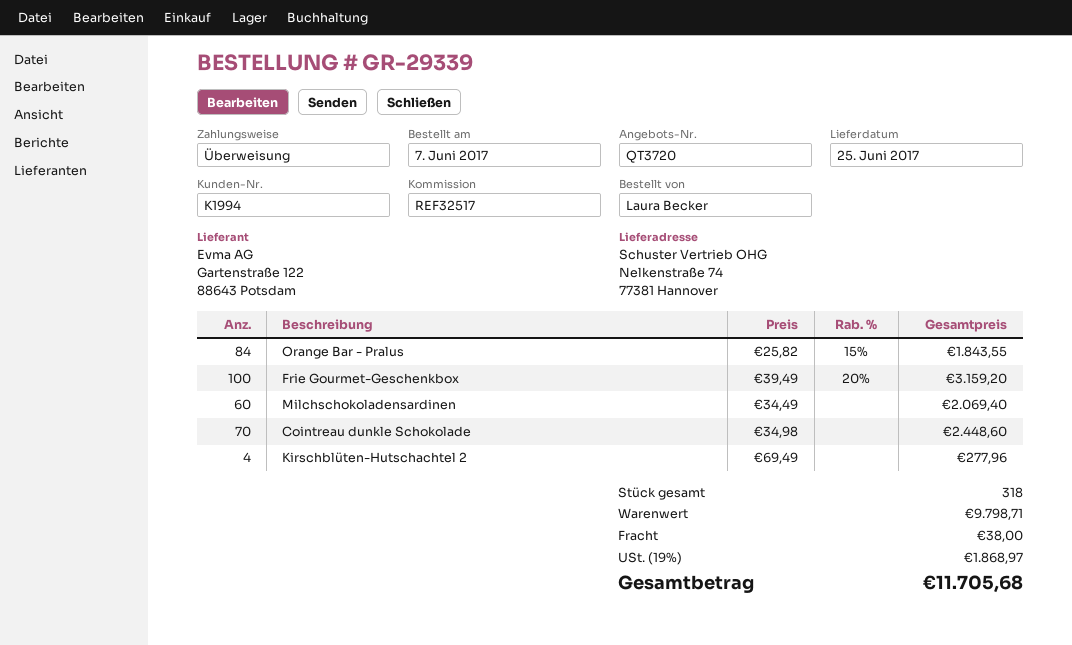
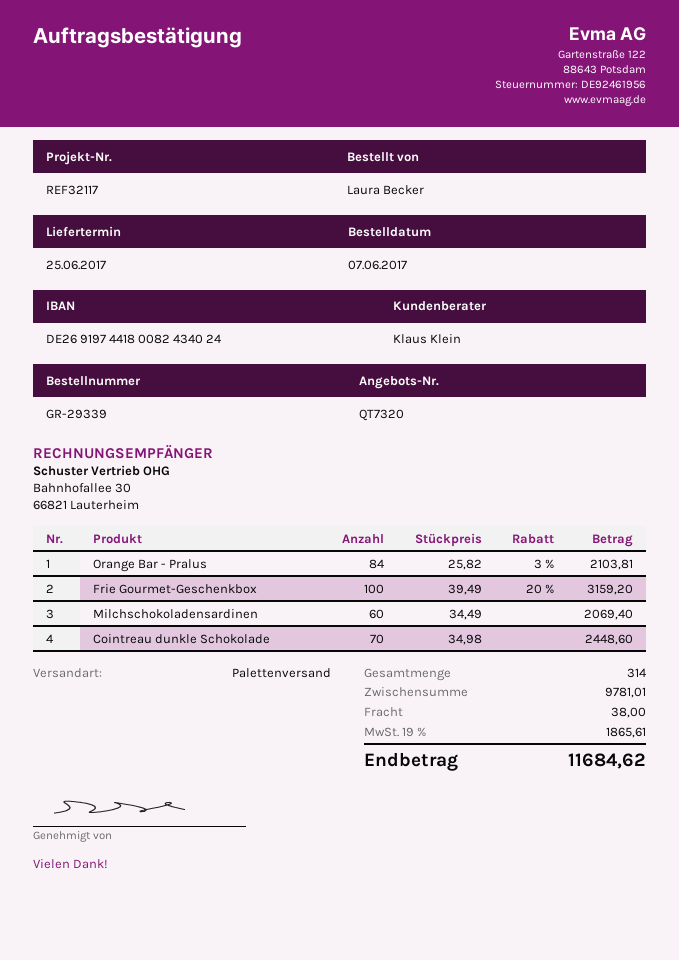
quote number: QT3720 -> QT7320
reference: REF32517 -> REF32117
Orange Bar - Pralus: 84 x 25.82 - 15% = 1843.55 -> 84 x 25.82 - 3% = 2103.81
Kirschblüten-Hutschachtel 2: 4 x 69.49 = 277.96 -> none
total quantity: 318 -> 314
subtotal: 9798.71 -> 9781.01
tax: 19% = 1868.97 -> 19% = 1865.61
total: 11705.68 -> 11684.62

